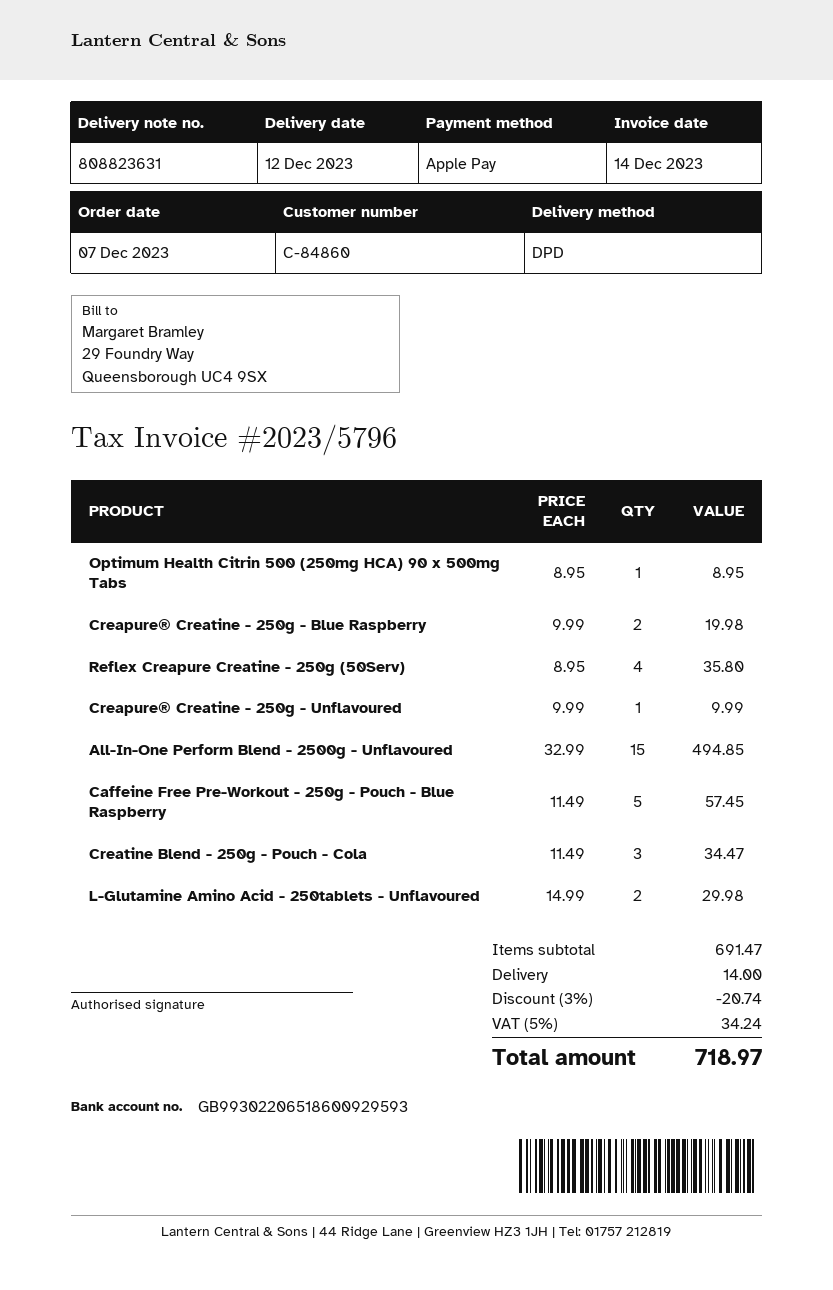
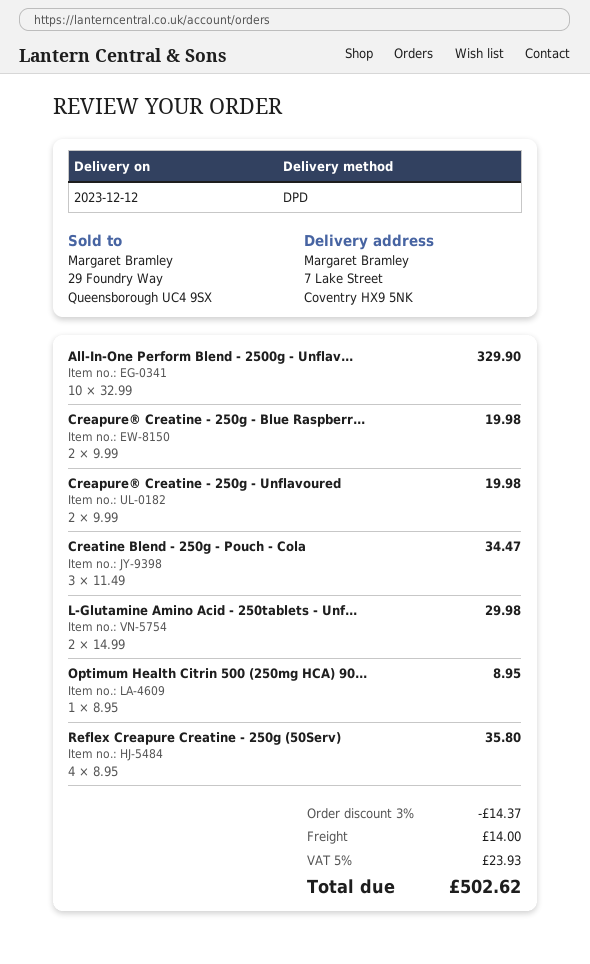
Creapure® Creatine - 250g - Unflavoured: 1 x 9.99 = 9.99 -> 2 x 9.99 = 19.98
All-In-One Perform Blend - 2500g - Unflavoured: 15 x 32.99 = 494.85 -> 10 x 32.99 = 329.90
Caffeine Free Pre-Workout - 250g - Pouch - Blue Raspberry: 5 x 11.49 = 57.45 -> none
discount: 3% = 20.74 -> 3% = 14.37
tax: 5% = 34.24 -> 5% = 23.93
total: 718.97 -> 502.62

